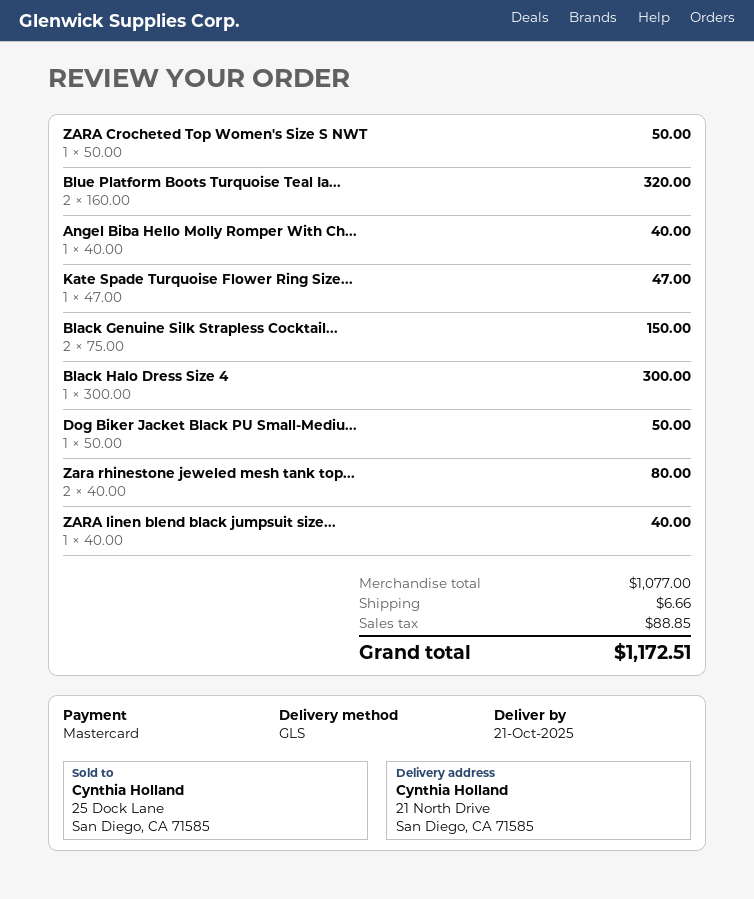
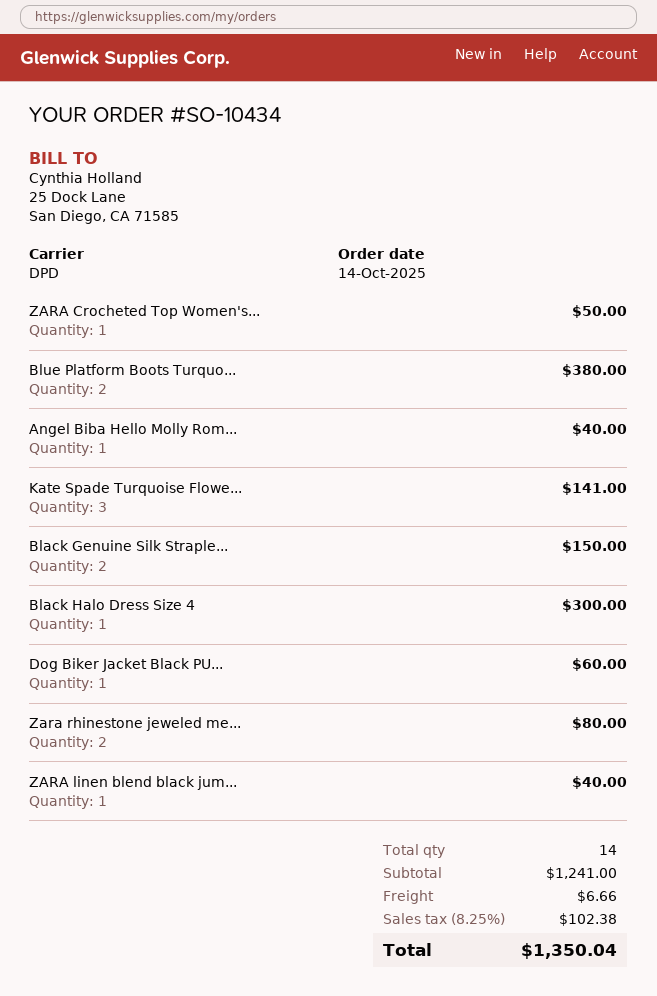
shipping method: GLS -> DPD
Blue Platform Boots Turquoise Teal Ia...: 2 for 320.00 -> 2 for 380.00
Kate Spade Turquoise Flower Ring Size...: 1 for 47.00 -> 3 for 141.00
Dog Biker Jacket Black PU Small-Mediu...: 1 for 50.00 -> 1 for 60.00
subtotal: 1077.00 -> 1241.00
tax: 88.85 -> 102.38
total: 1172.51 -> 1350.04

